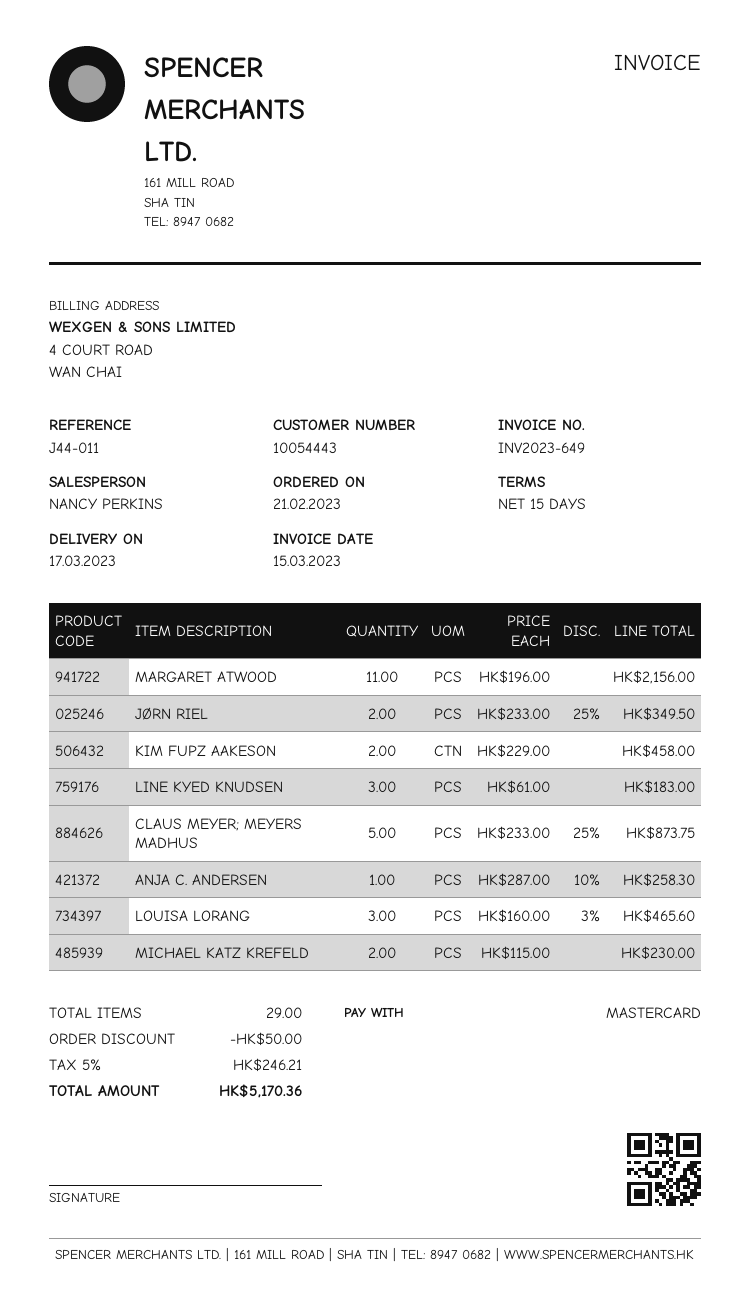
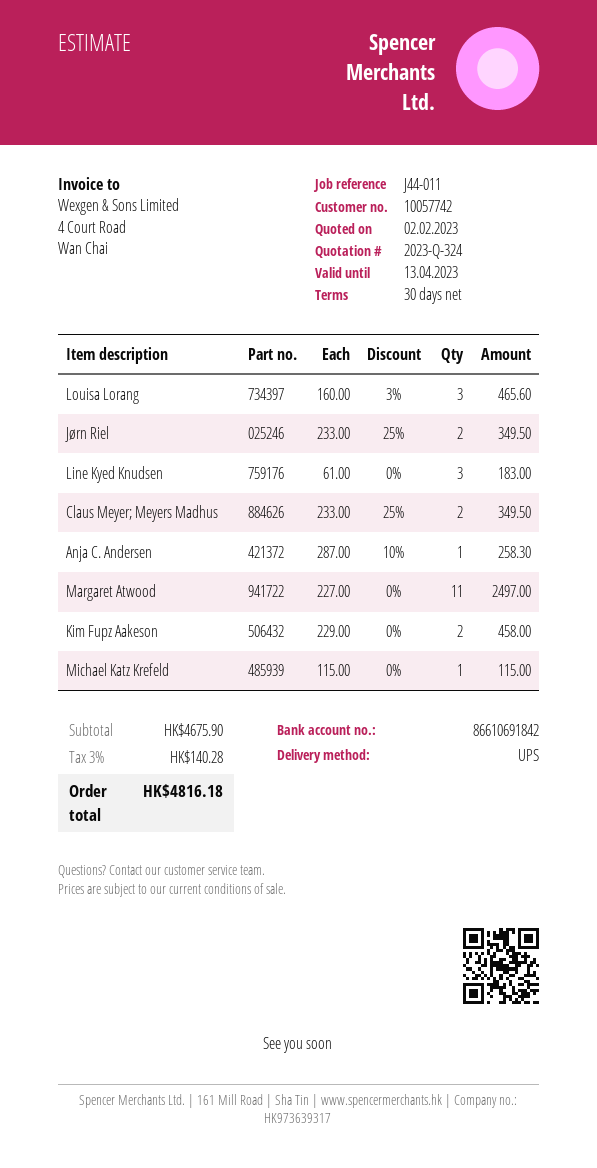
payment terms: 15 days -> 30 days
customer number: 10054443 -> 10057742
MARGARET ATWOOD: 11 x 196.00 = 2156.00 -> 11 x 227.00 = 2497.00
CLAUS MEYER; MEYERS MADHUS: 5 x 233.00 - 25% = 873.75 -> 2 x 233.00 - 25% = 349.50
MICHAEL KATZ KREFELD: 2 x 115.00 = 230.00 -> 1 x 115.00 = 115.00
discount: 50.00 -> none
tax: 5% = 246.21 -> 3% = 140.28
total: 5170.36 -> 4816.18

